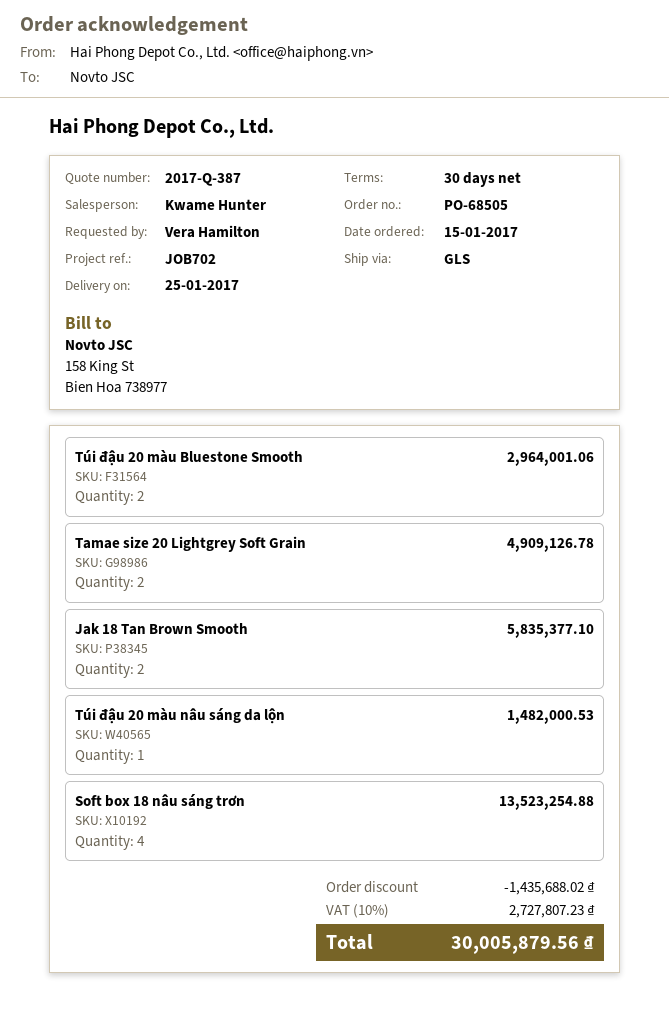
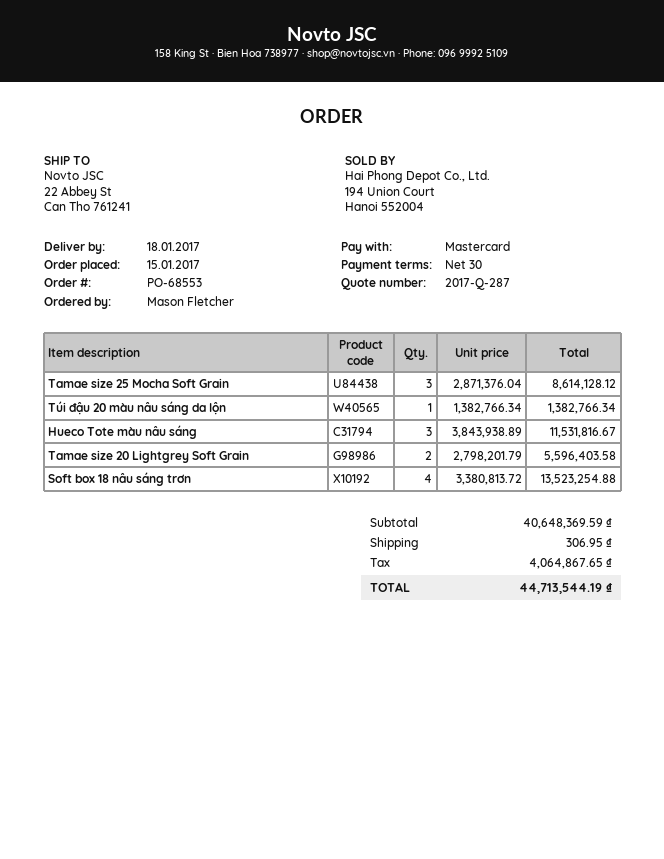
quote number: 2017-Q-387 -> 2017-Q-287
order number: PO-68505 -> PO-68553
delivery date: 2017-01-25 -> 2017-01-18
ordered by: Vera Hamilton -> Mason Fletcher
Túi đậu 20 màu Bluestone Smooth: 2 for 2964001.06 -> none
Tamae size 20 Lightgrey Soft Grain: 2 for 4909126.78 -> 2 for 5596403.58
Jak 18 Tan Brown Smooth: 2 for 5835377.10 -> none
Túi đậu 20 màu nâu sáng da lộn: 1 for 1482000.53 -> 1 for 1382766.34
Tamae size 25 Mocha Soft Grain: none -> 3 for 8614128.12
Hueco Tote màu nâu sáng: none -> 3 for 11531816.67
discount: 1435688.02 -> none
shipping: none -> 306.95
tax: 2727807.23 -> 4064867.65
total: 30005879.56 -> 44713544.19

